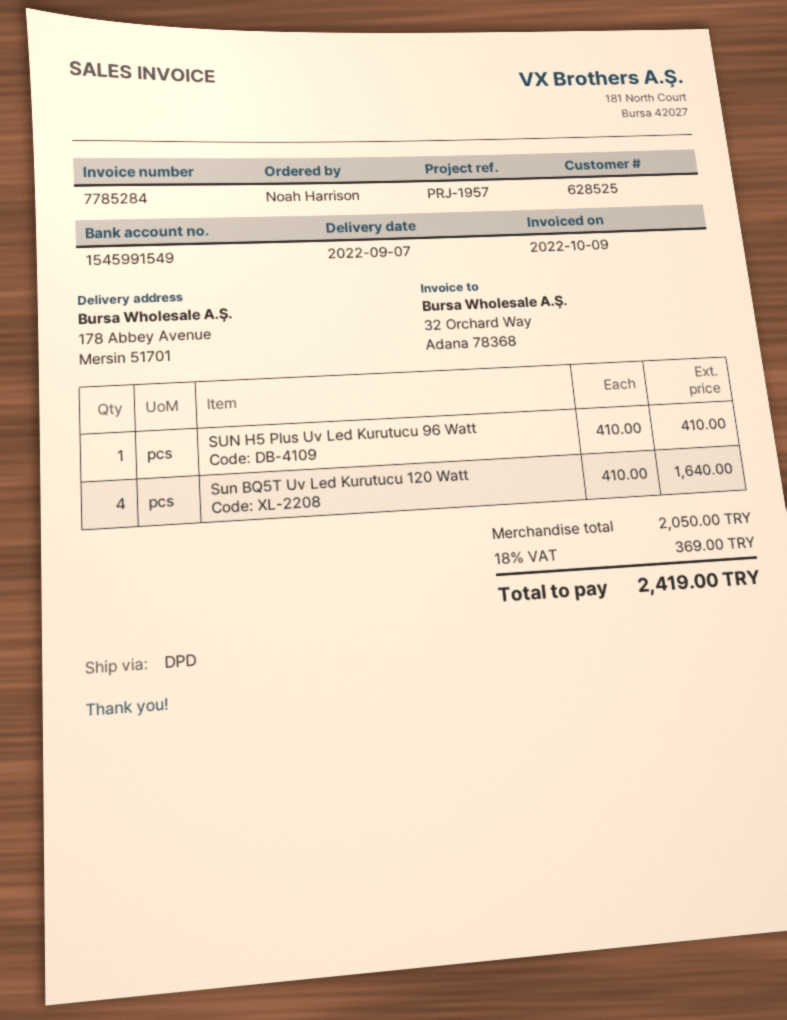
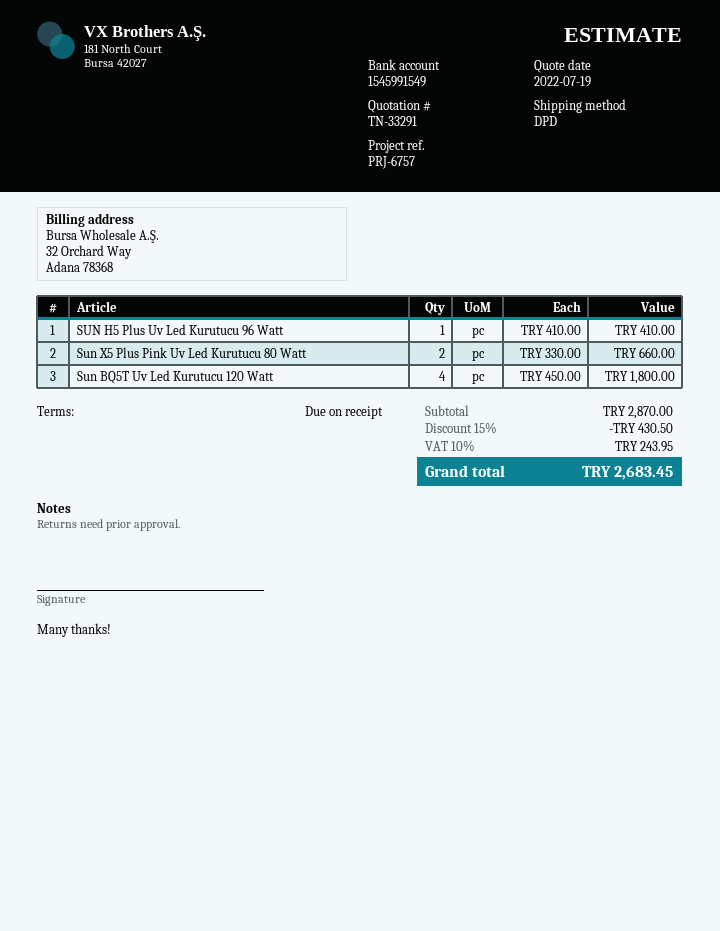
reference: PRJ-1957 -> PRJ-6757
Sun BQ5T Uv Led Kurutucu 120 Watt: 4 x 410.00 = 1640.00 -> 4 x 450.00 = 1800.00
Sun X5 Plus Pink Uv Led Kurutucu 80 Watt: none -> 2 x 330.00 = 660.00
subtotal: 2050.00 -> 2870.00
discount: none -> 15% = 430.50
tax: 18% = 369.00 -> 10% = 243.95
total: 2419.00 -> 2683.45

